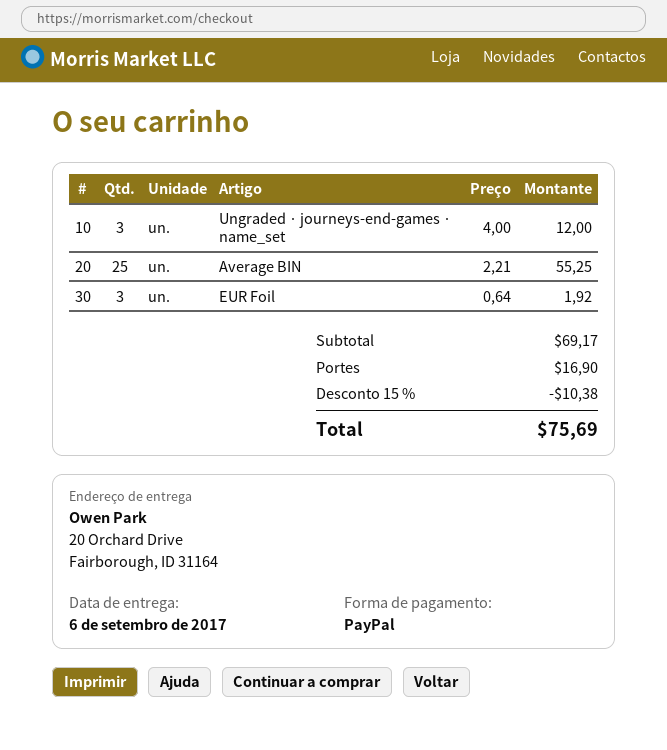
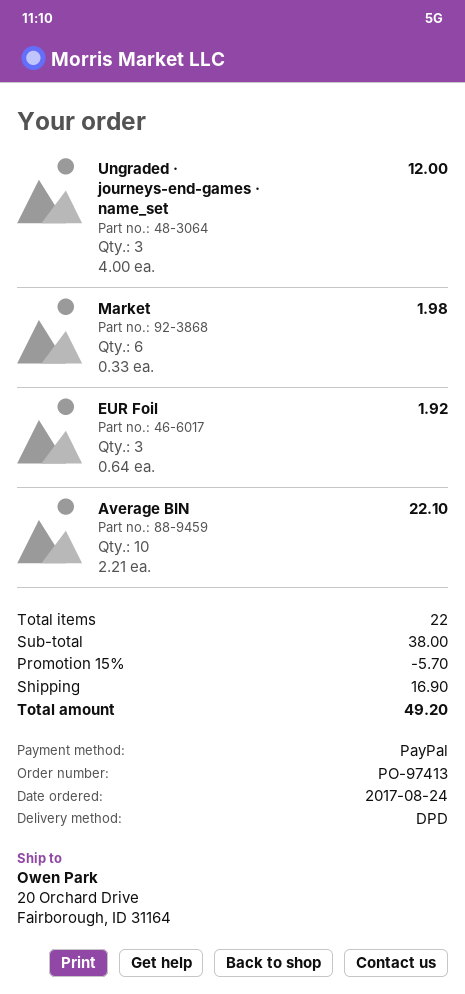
Average BIN: 25 x 2.21 = 55.25 -> 10 x 2.21 = 22.10
Market: none -> 6 x 0.33 = 1.98
subtotal: 69.17 -> 38.00
discount: 15% = 10.38 -> 15% = 5.70
total: 75.69 -> 49.20

